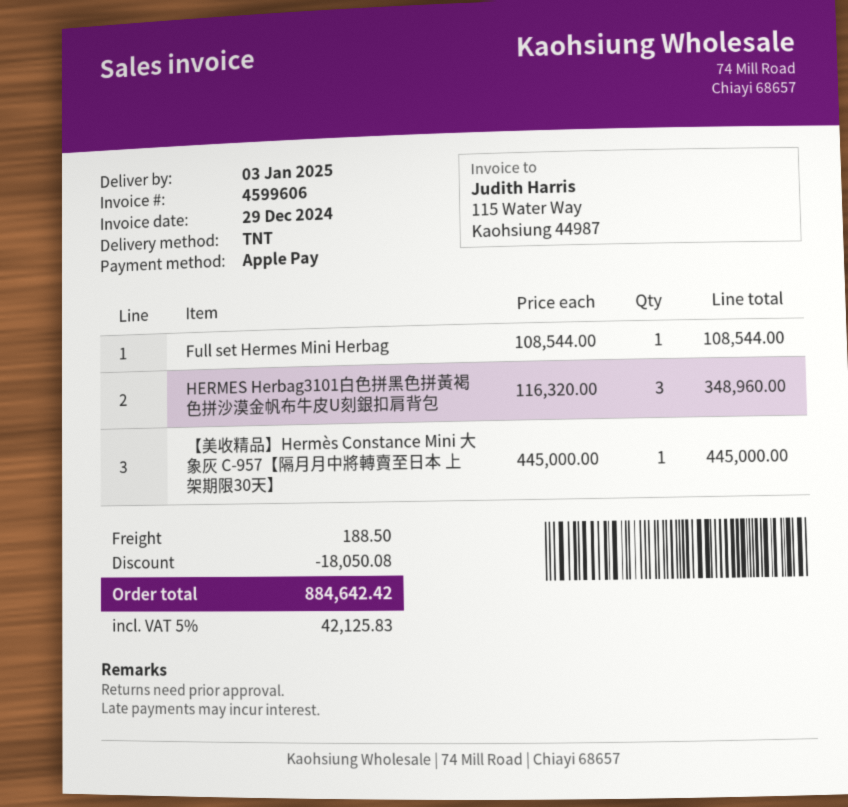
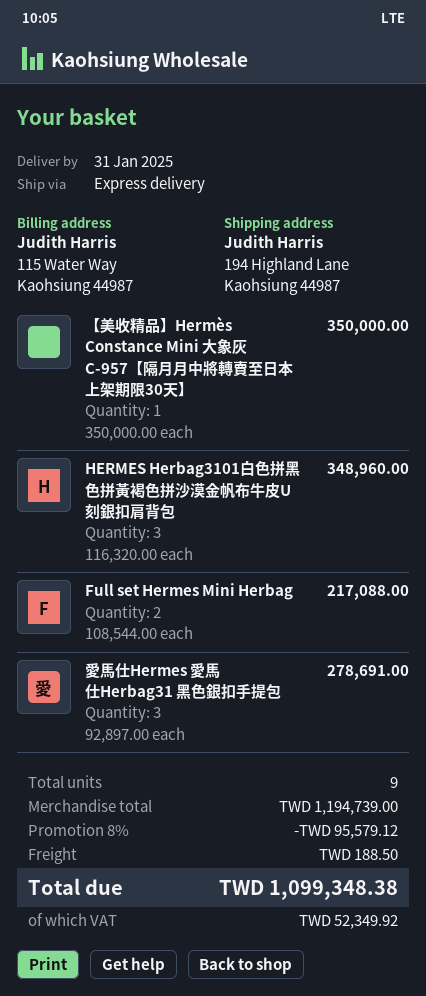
delivery date: 2025-01-03 -> 2025-01-31
shipping method: TNT -> express
Full set Hermes Mini Herbag: 1 x 108544.00 = 108544.00 -> 2 x 108544.00 = 217088.00
【美收精品】Hermès Constance Mini 大象灰 C-957【隔月月中將轉賣至日本 上架期限30天】: 1 x 445000.00 = 445000.00 -> 1 x 350000.00 = 350000.00
愛馬仕Hermes 愛馬仕Herbag31 黑色銀扣手提包: none -> 3 x 92897.00 = 278691.00
discount: 18050.08 -> 95579.12
tax: 42125.83 -> 52349.92
total: 884642.42 -> 1099348.38

